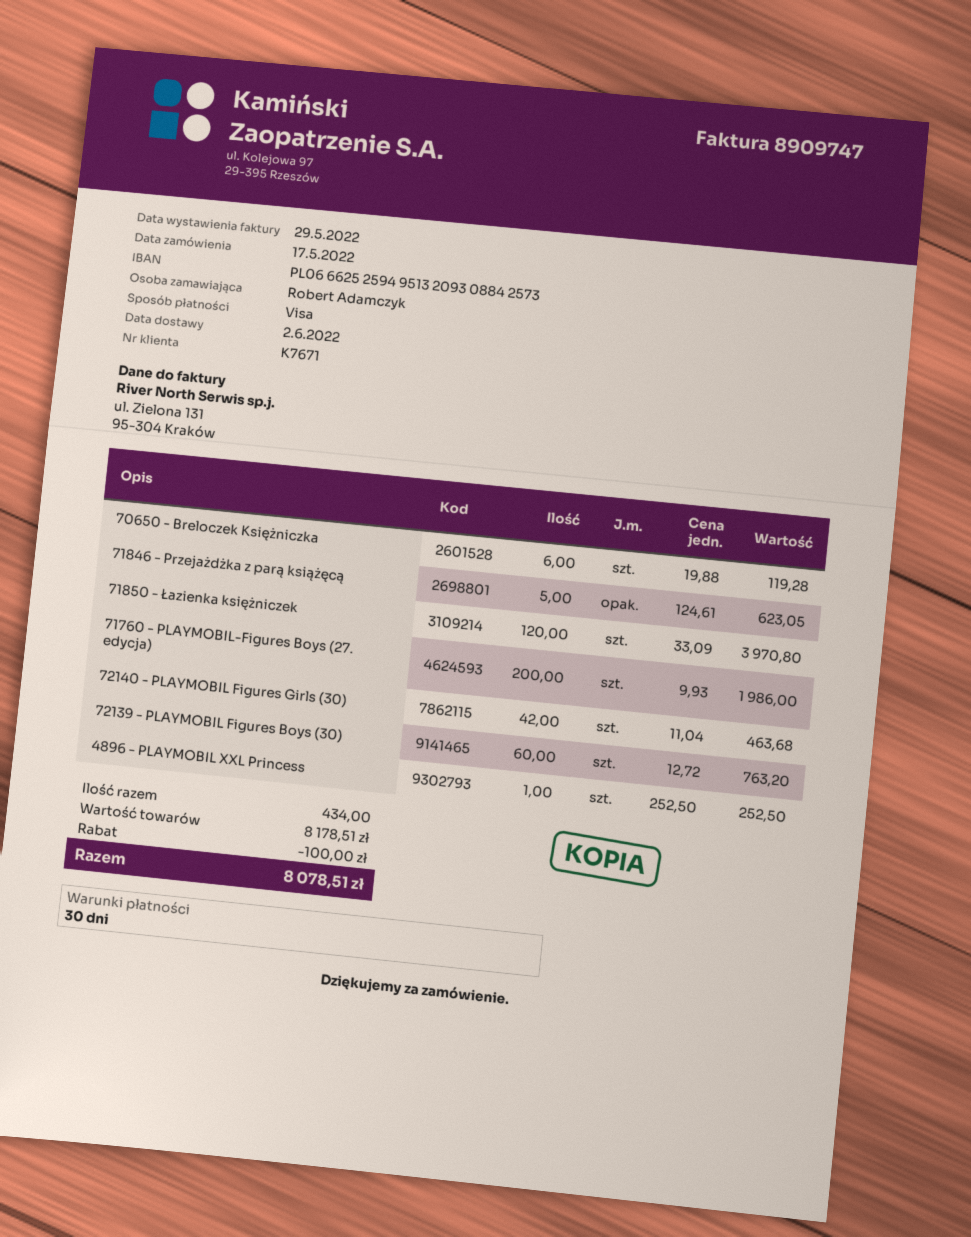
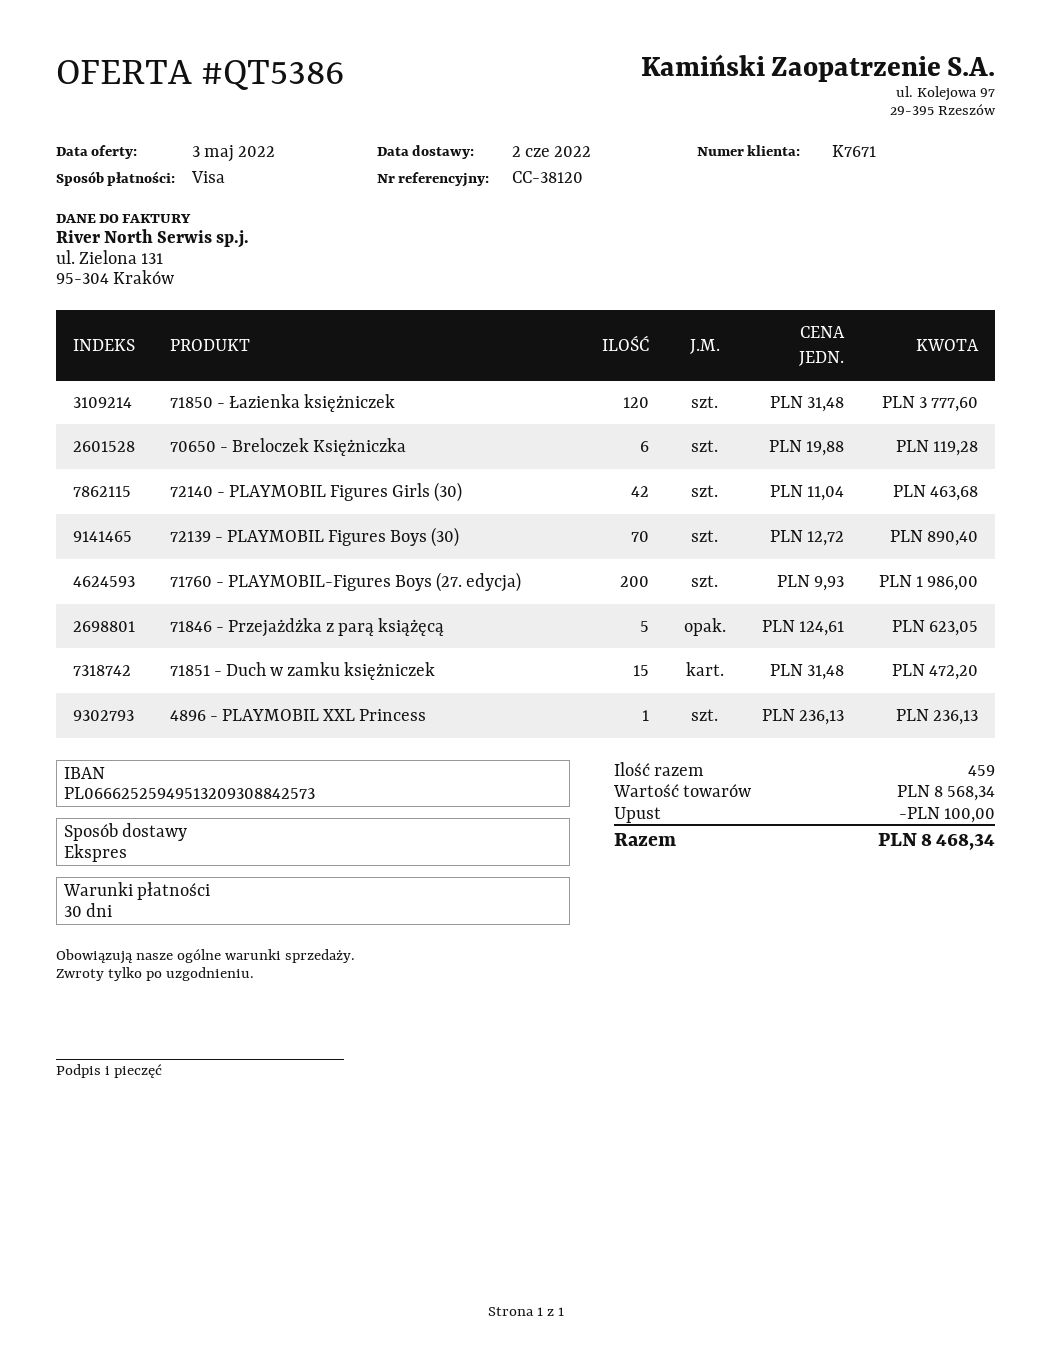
71850 - Łazienka księżniczek: 120 x 33.09 = 3970.80 -> 120 x 31.48 = 3777.60
72139 - PLAYMOBIL Figures Boys (30): 60 x 12.72 = 763.20 -> 70 x 12.72 = 890.40
4896 - PLAYMOBIL XXL Princess: 1 x 252.50 = 252.50 -> 1 x 236.13 = 236.13
71851 - Duch w zamku księżniczek: none -> 15 x 31.48 = 472.20
total quantity: 434 -> 459
subtotal: 8178.51 -> 8568.34
total: 8078.51 -> 8468.34

